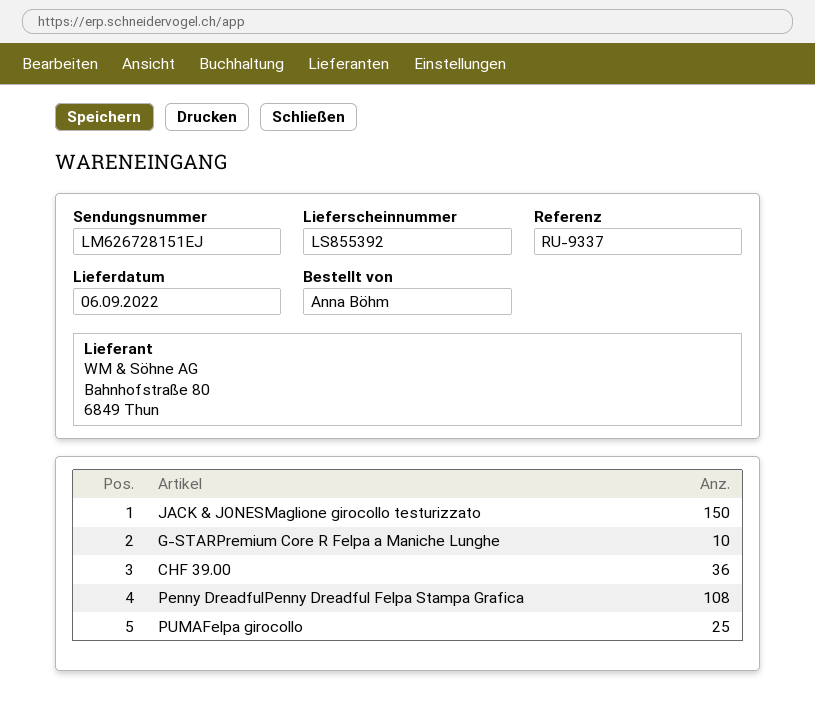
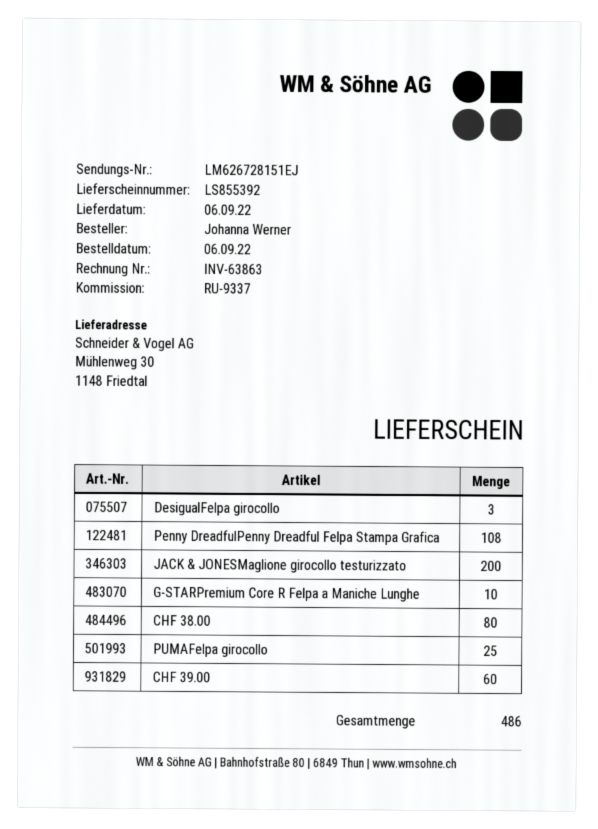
ordered by: Anna Böhm -> Johanna Werner
JACK & JONESMaglione girocollo testurizzato: 150 -> 200
CHF 39.00: 36 -> 60
DesigualFelpa girocollo: none -> 3
CHF 38.00: none -> 80

